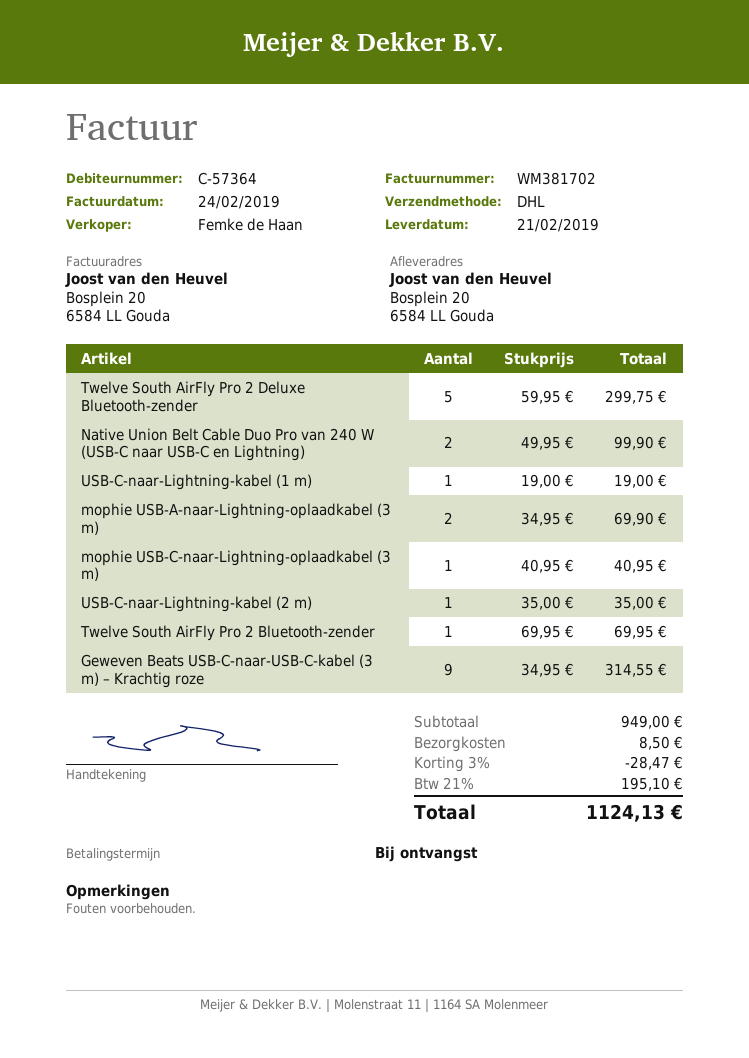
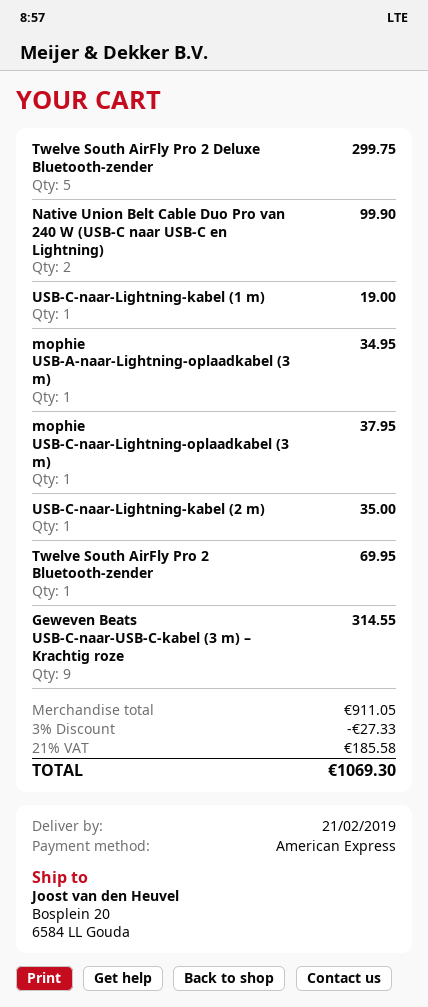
mophie USB-A-naar-Lightning-oplaadkabel (3 m): 2 for 69.90 -> 1 for 34.95
mophie USB-C-naar-Lightning-oplaadkabel (3 m): 1 for 40.95 -> 1 for 37.95
subtotal: 949.00 -> 911.05
discount: 3% = 28.47 -> 3% = 27.33
shipping: 8.50 -> none
tax: 21% = 195.10 -> 21% = 185.58
total: 1124.13 -> 1069.30

